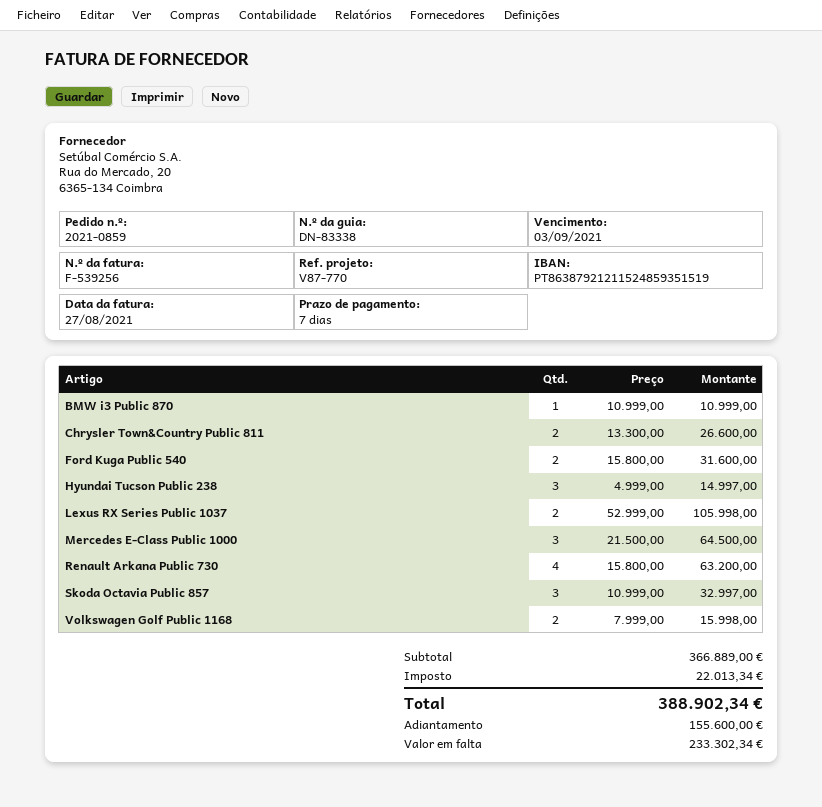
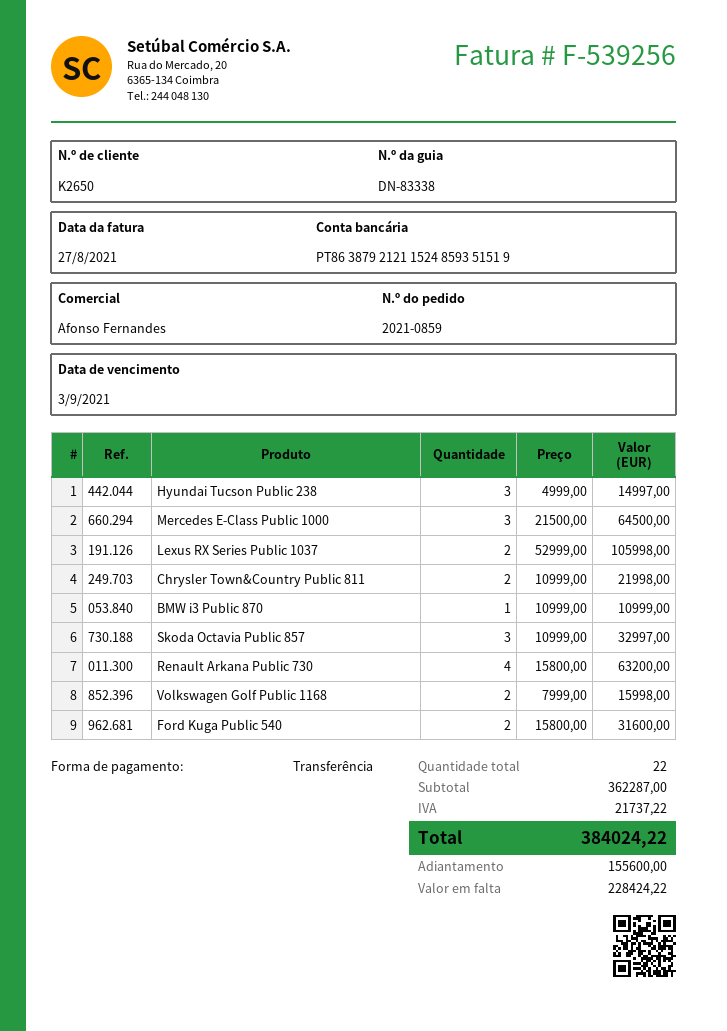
Chrysler Town&Country Public 811: 2 x 13300.00 = 26600.00 -> 2 x 10999.00 = 21998.00
subtotal: 366889.00 -> 362287.00
tax: 22013.34 -> 21737.22
total: 388902.34 -> 384024.22
balance: 233302.34 -> 228424.22

